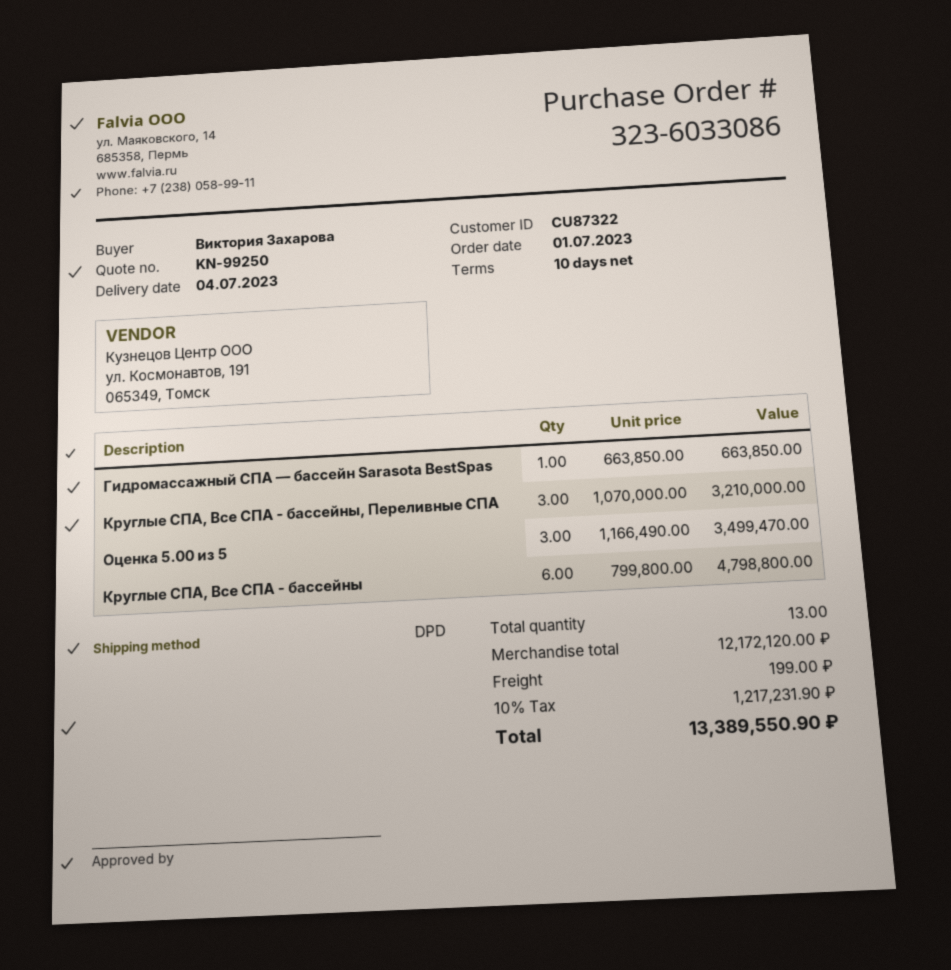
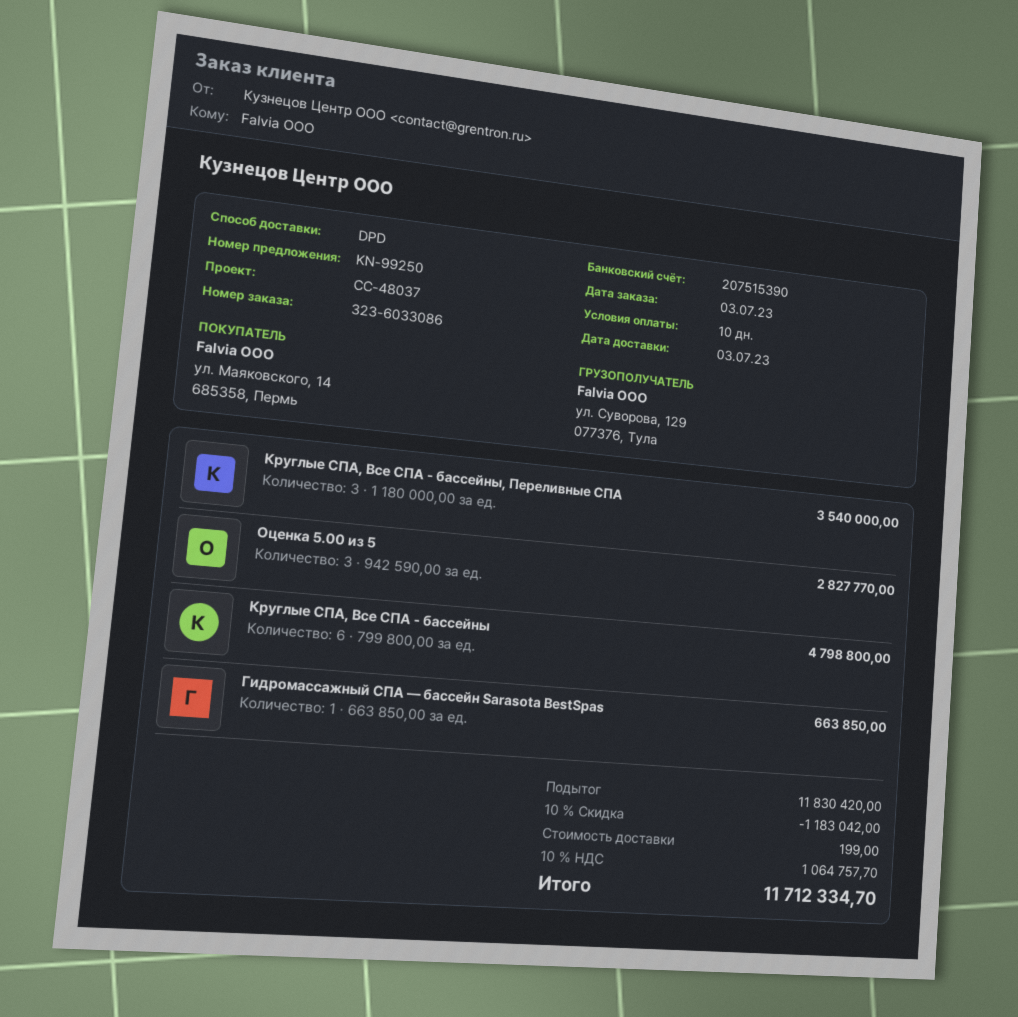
order date: 2023-07-01 -> 2023-07-03
delivery date: 2023-07-04 -> 2023-07-03
Круглые СПА, Все СПА - бассейны, Переливные СПА: 3 x 1070000.00 = 3210000.00 -> 3 x 1180000.00 = 3540000.00
Оценка 5.00 из 5: 3 x 1166490.00 = 3499470.00 -> 3 x 942590.00 = 2827770.00
subtotal: 12172120.00 -> 11830420.00
discount: none -> 10% = 1183042.00
tax: 10% = 1217231.90 -> 10% = 1064757.70
total: 13389550.90 -> 11712334.70

